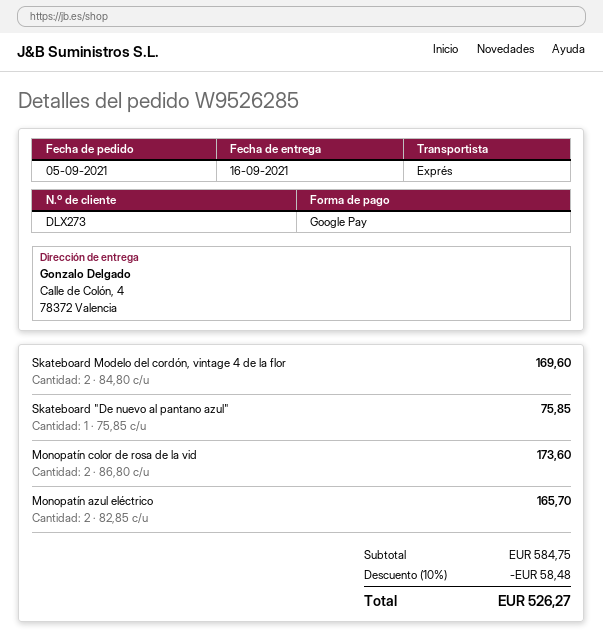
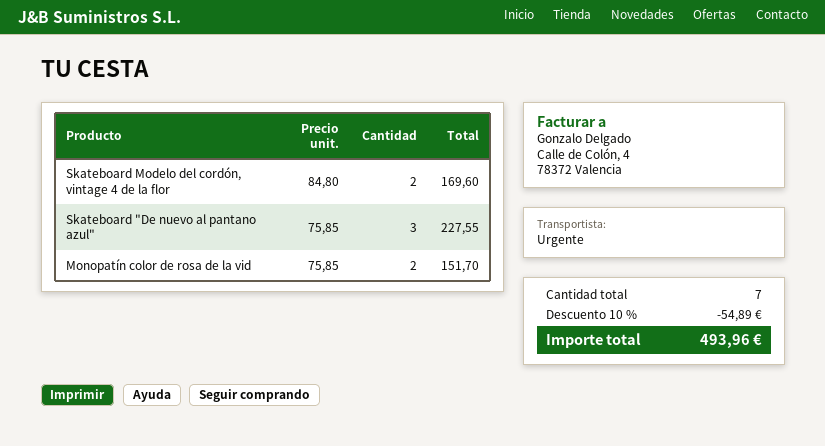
Skateboard "De nuevo al pantano azul": 1 x 75.85 = 75.85 -> 3 x 75.85 = 227.55
Monopatín color de rosa de la vid: 2 x 86.80 = 173.60 -> 2 x 75.85 = 151.70
Monopatín azul eléctrico: 2 x 82.85 = 165.70 -> none
discount: 10% = 58.48 -> 10% = 54.89
total: 526.27 -> 493.96

